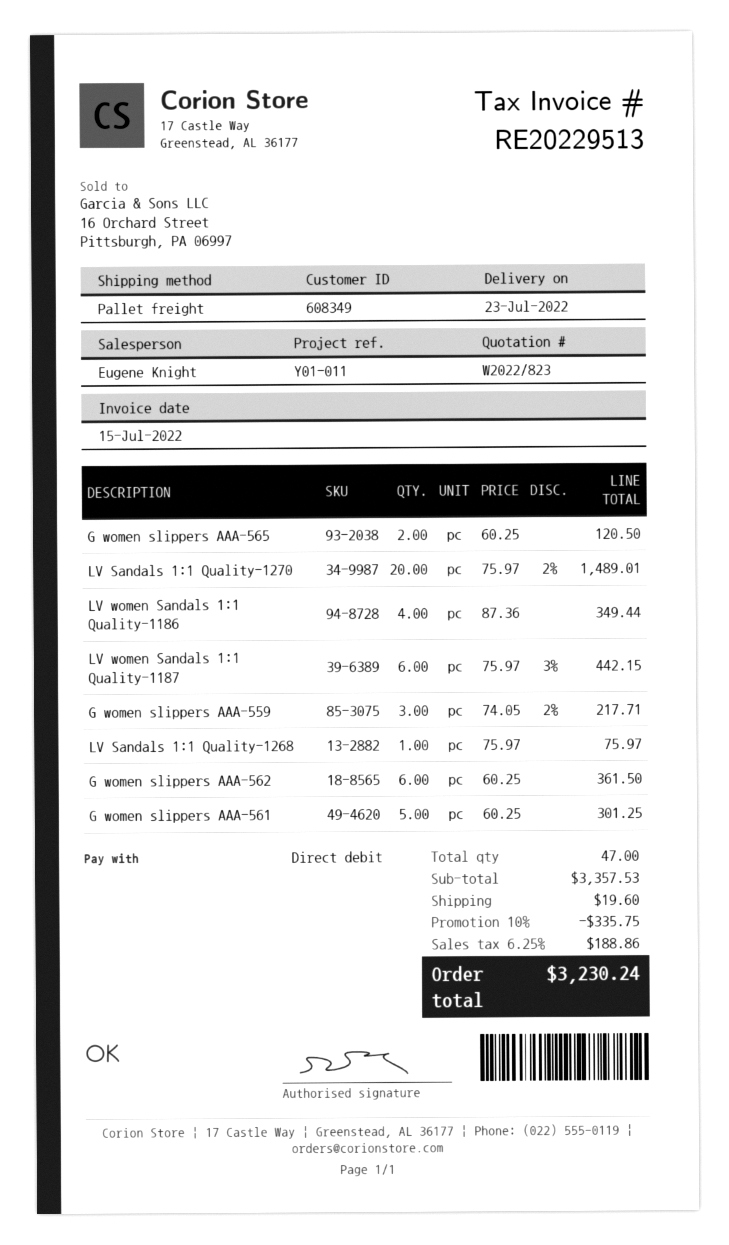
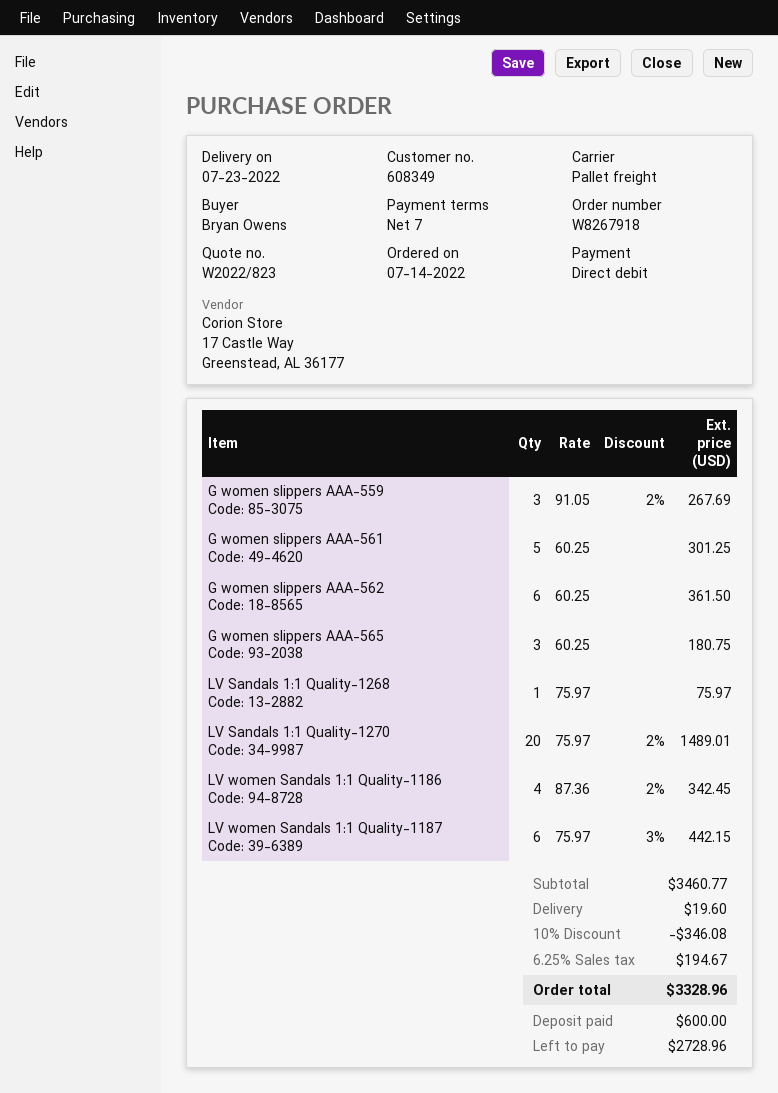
G women slippers AAA-565: 2 x 60.25 = 120.50 -> 3 x 60.25 = 180.75
LV women Sandals 1:1 Quality-1186: 4 x 87.36 = 349.44 -> 4 x 87.36 - 2% = 342.45
G women slippers AAA-559: 3 x 74.05 - 2% = 217.71 -> 3 x 91.05 - 2% = 267.69
subtotal: 3357.53 -> 3460.77
discount: 10% = 335.75 -> 10% = 346.08
tax: 6.25% = 188.86 -> 6.25% = 194.67
total: 3230.24 -> 3328.96

